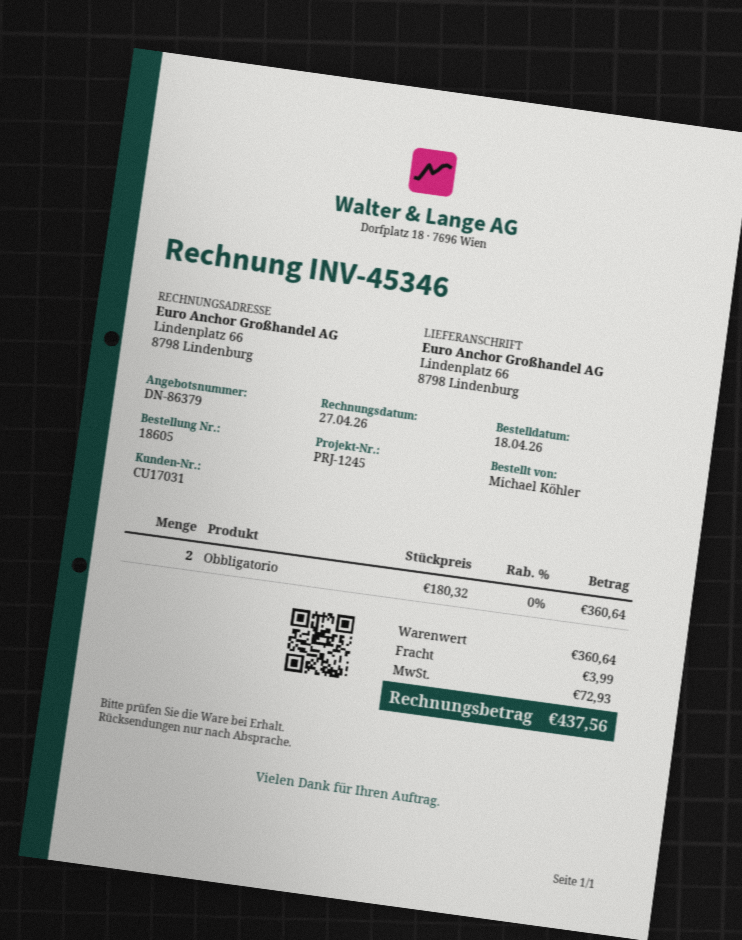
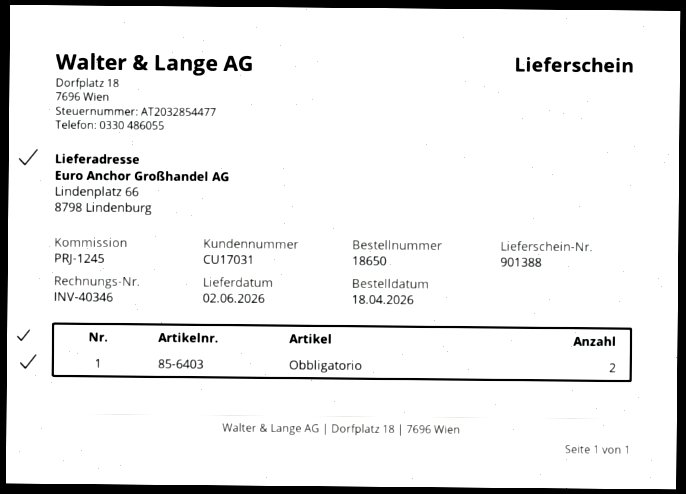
order number: 18605 -> 18650
invoice number: INV-45346 -> INV-40346

